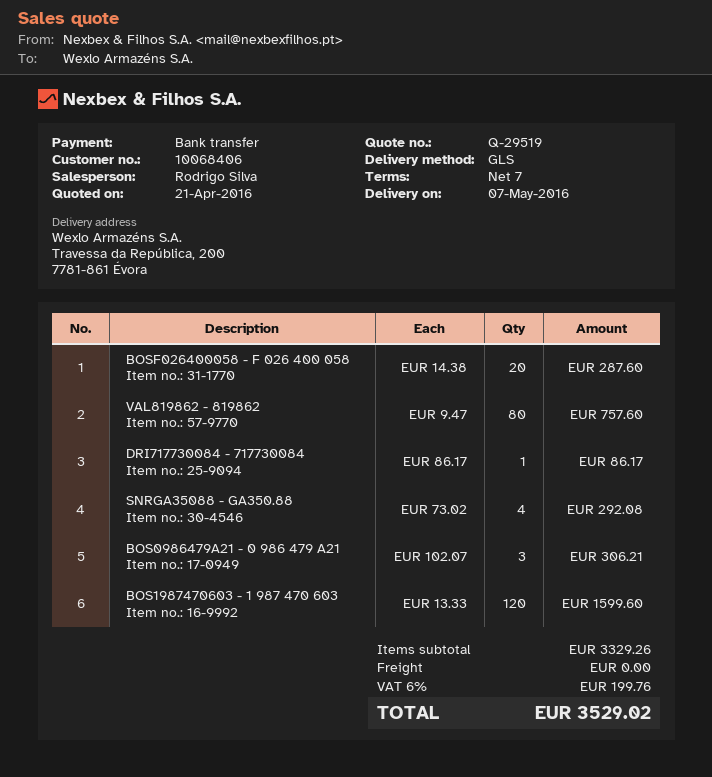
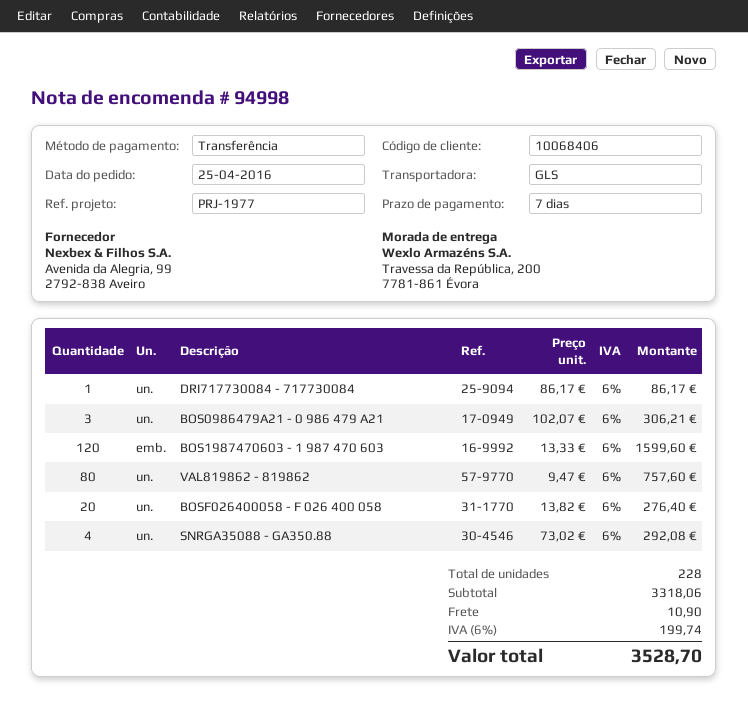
BOSF026400058 - F 026 400 058: 20 x 14.38 = 287.60 -> 20 x 13.82 = 276.40
subtotal: 3329.26 -> 3318.06
shipping: 0.00 -> 10.90
tax: 6% = 199.76 -> 6% = 199.74
total: 3529.02 -> 3528.70

